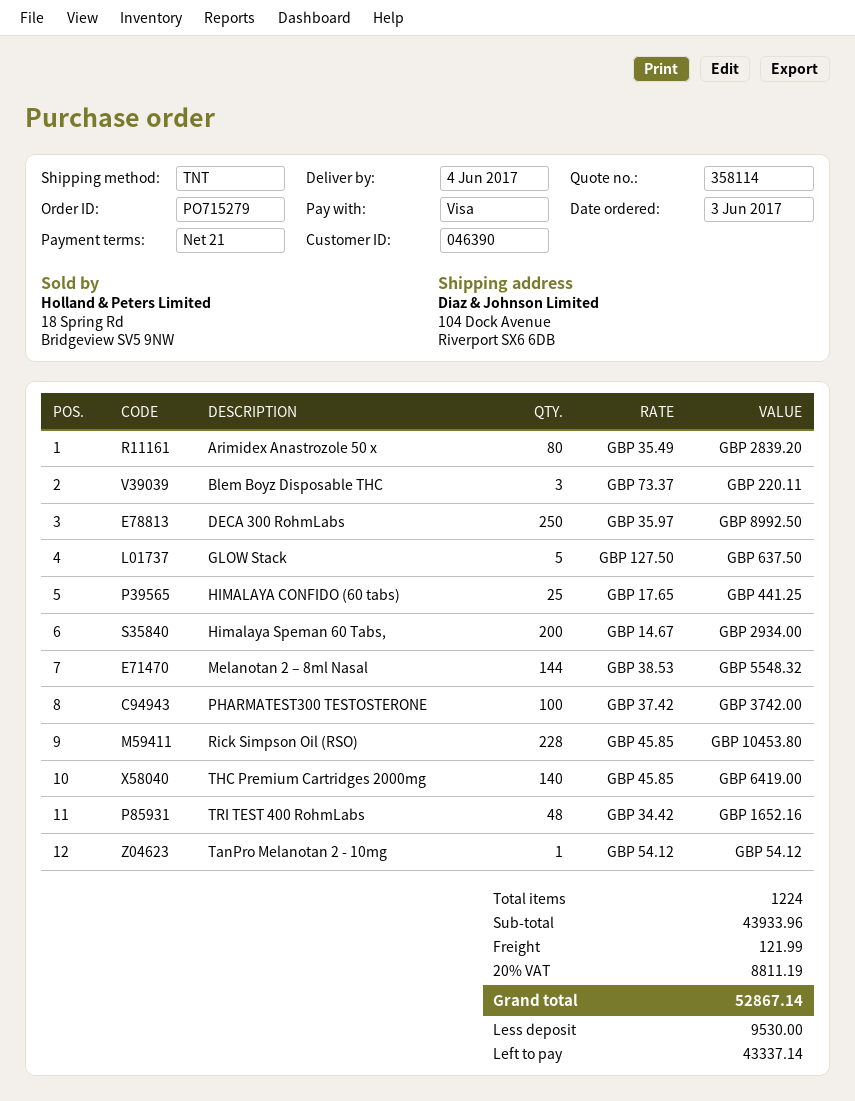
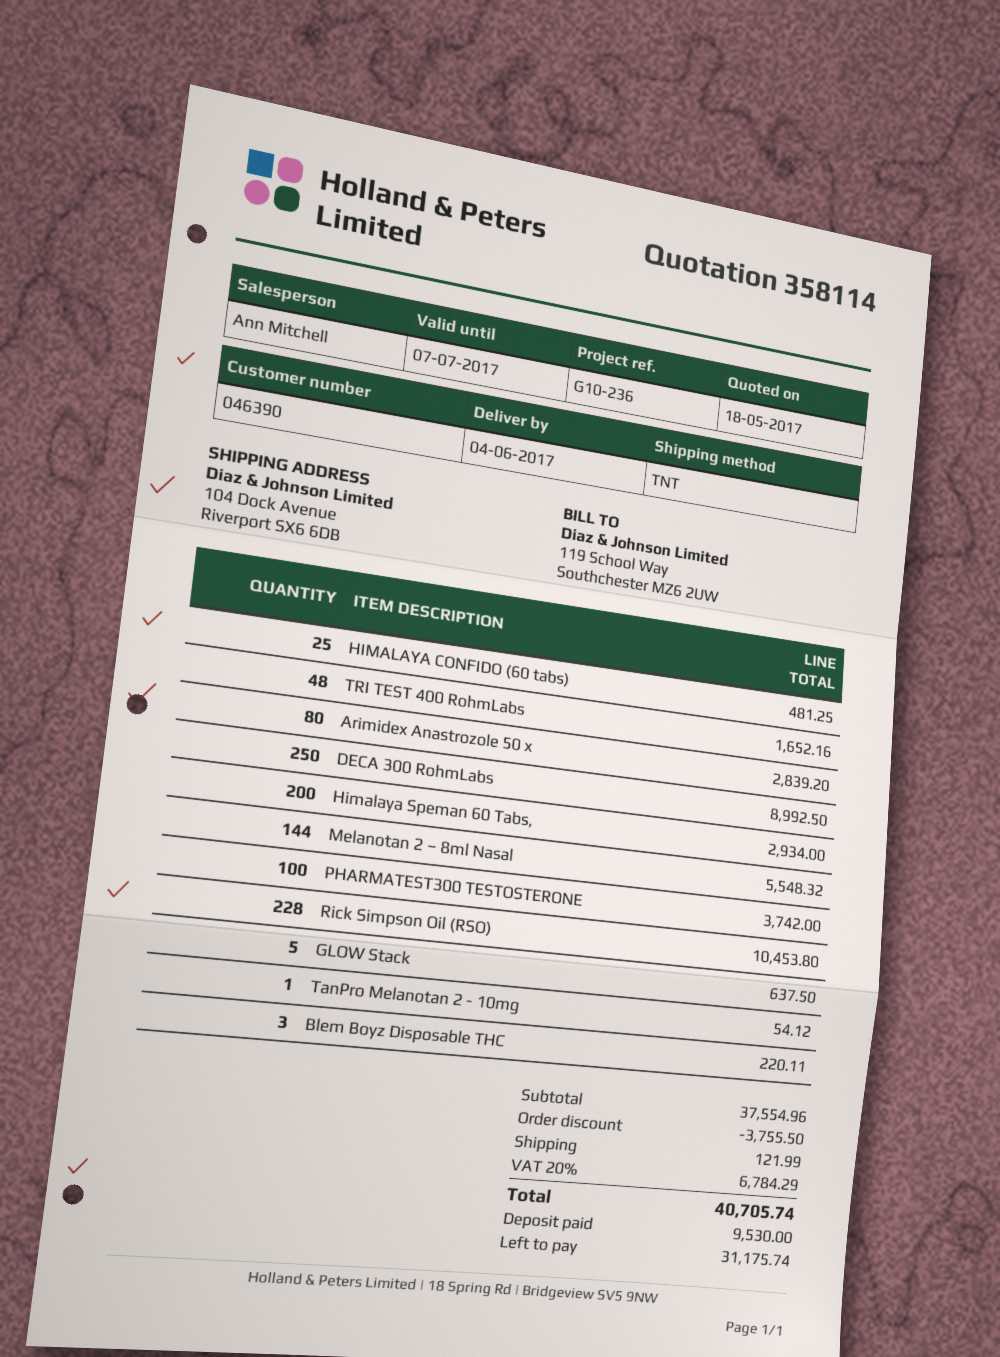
HIMALAYA CONFIDO (60 tabs): 25 for 441.25 -> 25 for 481.25
THC Premium Cartridges 2000mg: 140 for 6419.00 -> none
subtotal: 43933.96 -> 37554.96
discount: none -> 3755.50
tax: 20% = 8811.19 -> 20% = 6784.29
total: 52867.14 -> 40705.74
balance: 43337.14 -> 31175.74

